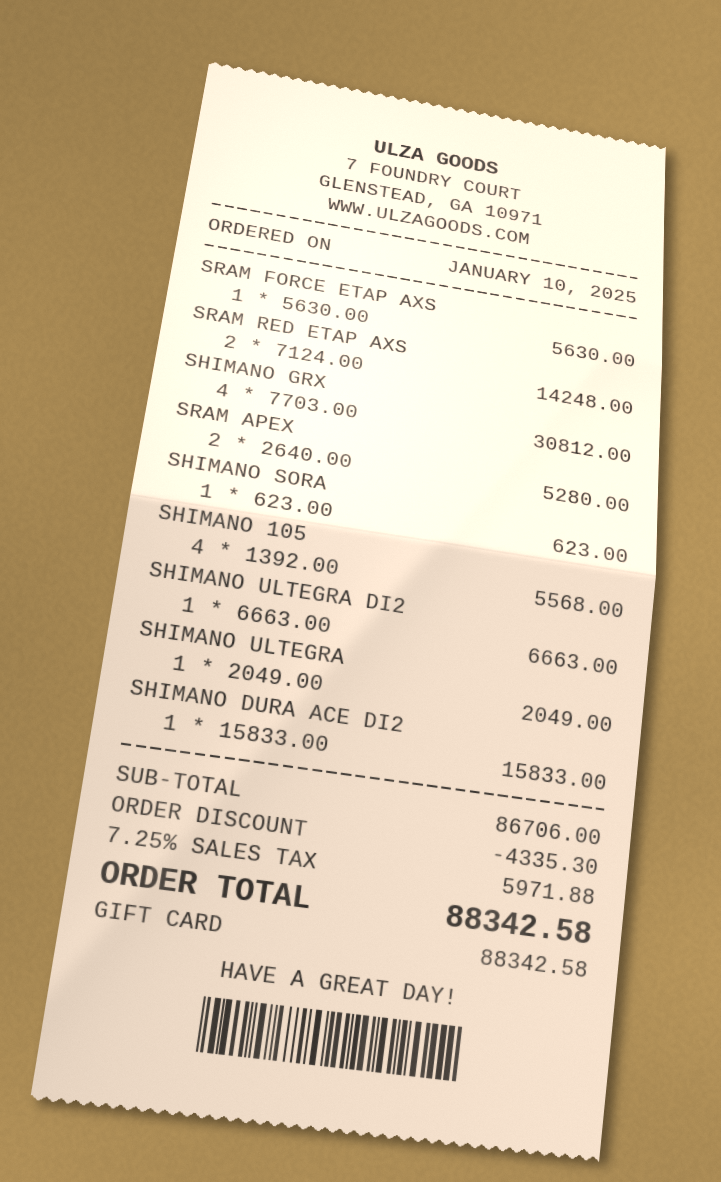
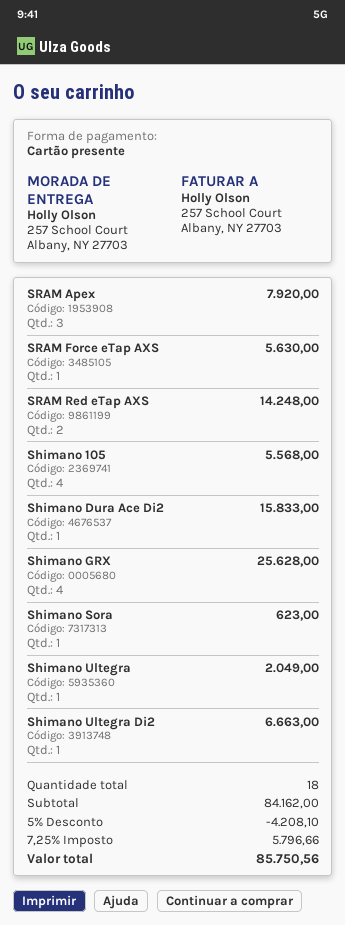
SHIMANO GRX: 4 for 30812.00 -> 4 for 25628.00
SRAM APEX: 2 for 5280.00 -> 3 for 7920.00
subtotal: 86706.00 -> 84162.00
discount: 4335.30 -> 4208.10
tax: 7.25% = 5971.88 -> 7.25% = 5796.66
total: 88342.58 -> 85750.56

